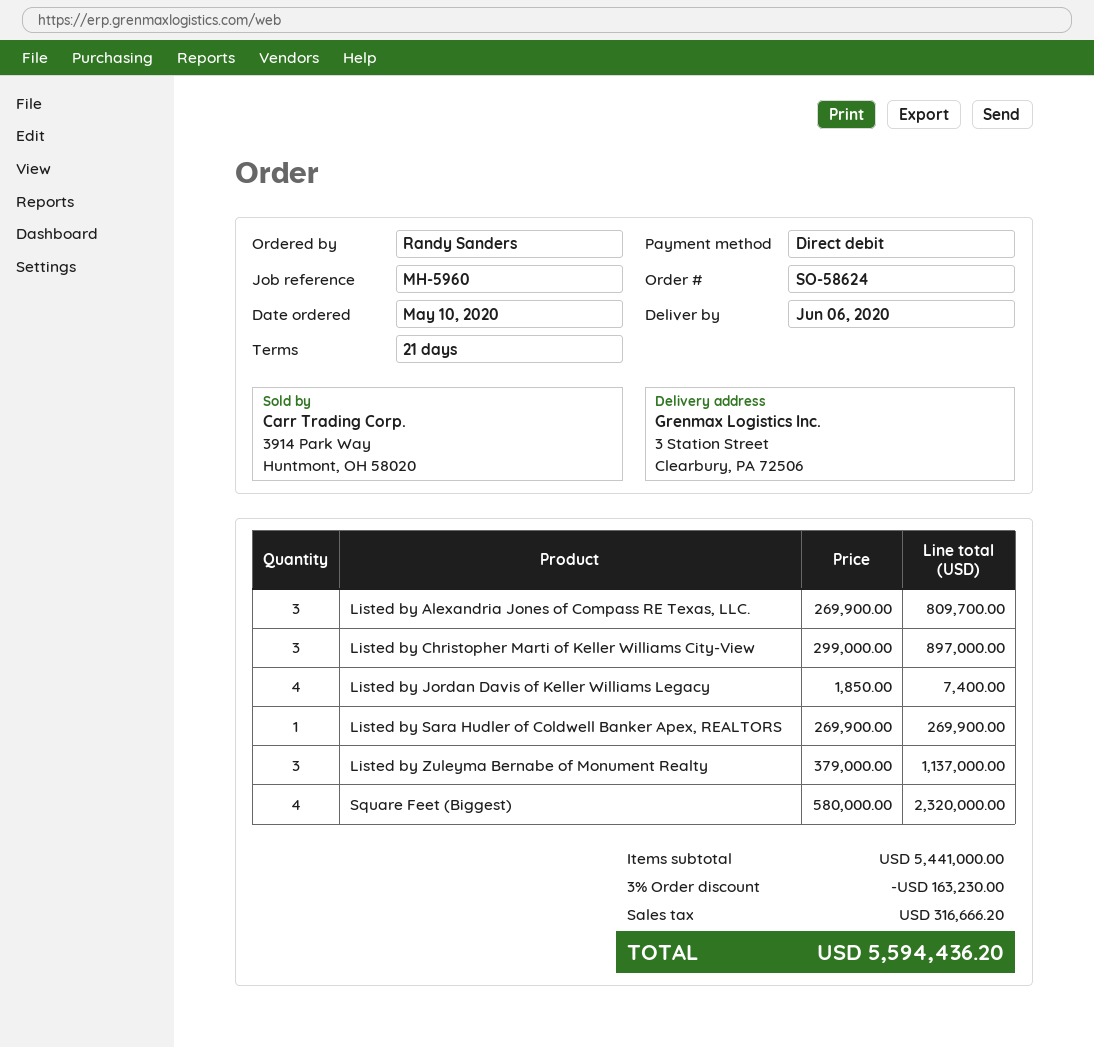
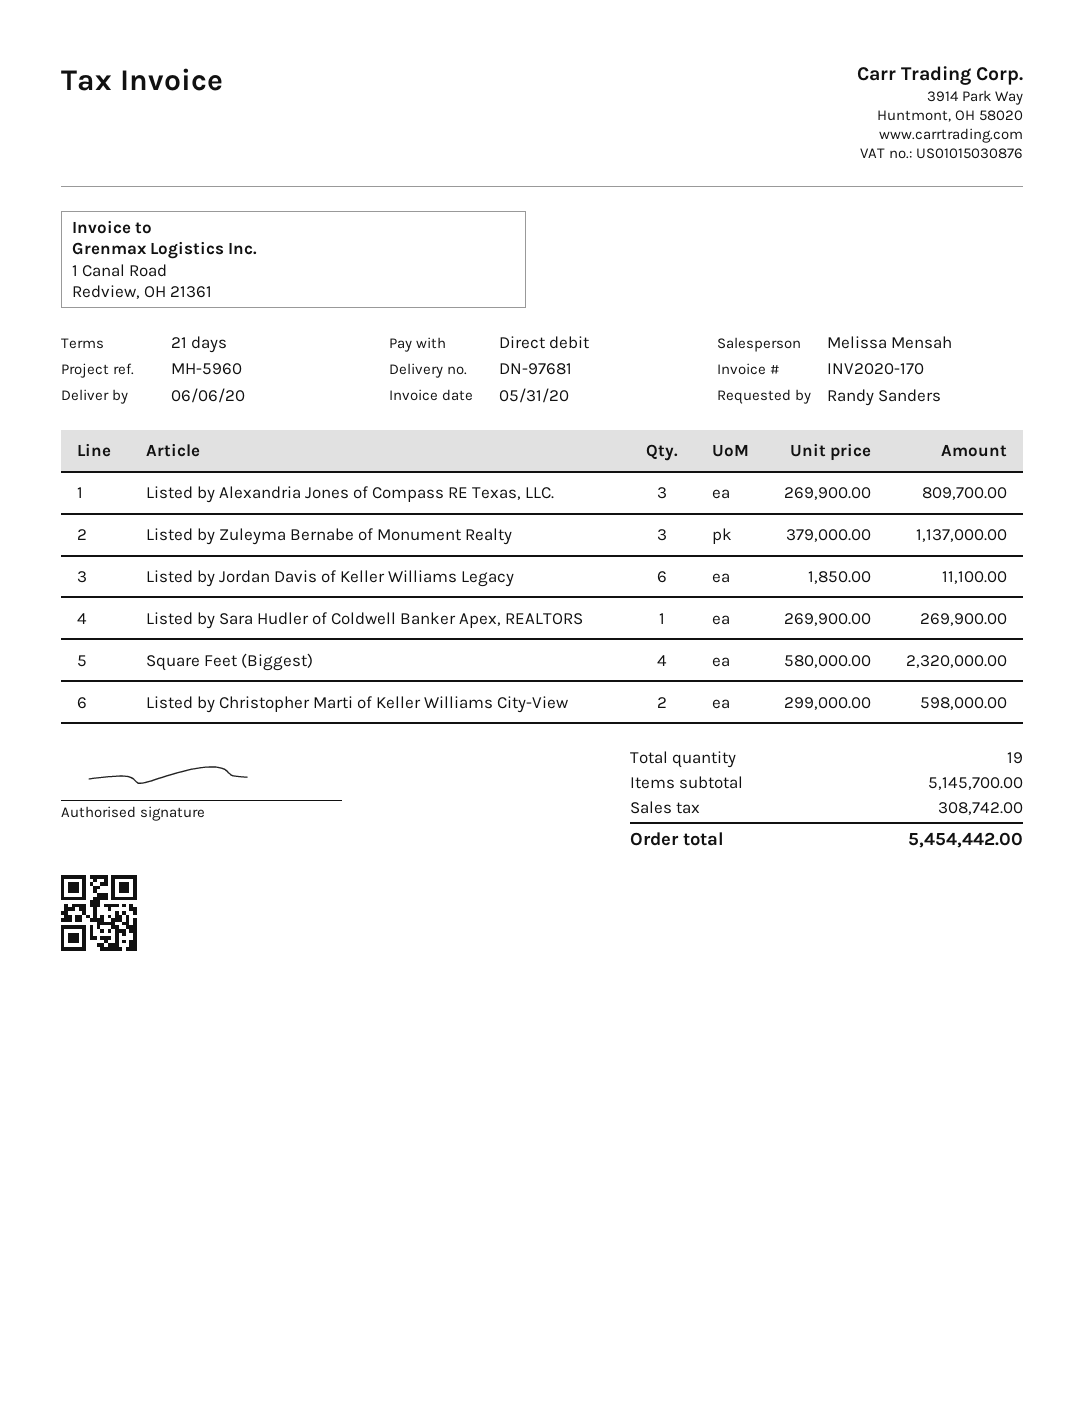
Listed by Christopher Marti of Keller Williams City-View: 3 x 299000.00 = 897000.00 -> 2 x 299000.00 = 598000.00
Listed by Jordan Davis of Keller Williams Legacy: 4 x 1850.00 = 7400.00 -> 6 x 1850.00 = 11100.00
subtotal: 5441000.00 -> 5145700.00
discount: 3% = 163230.00 -> none
tax: 316666.20 -> 308742.00
total: 5594436.20 -> 5454442.00

